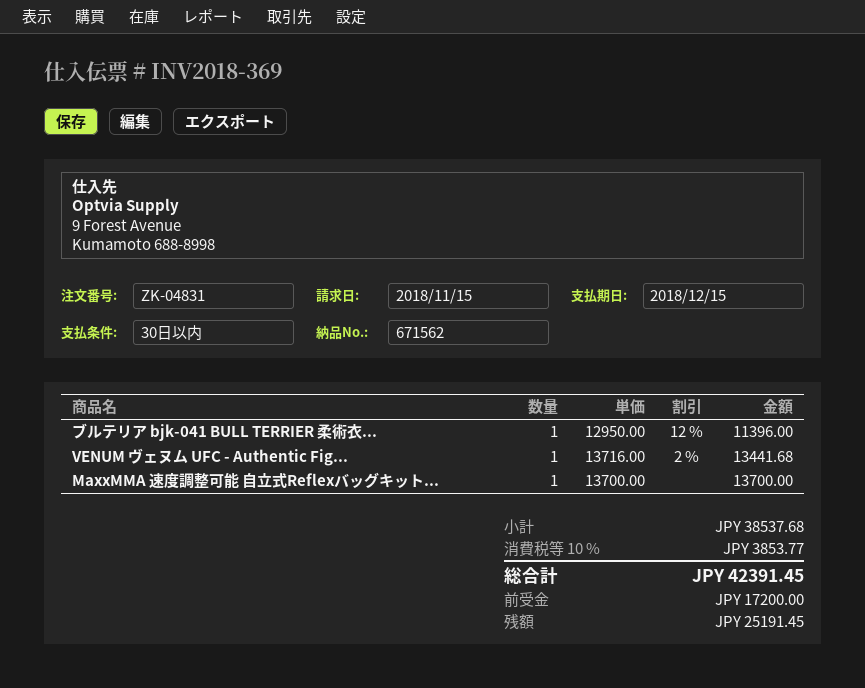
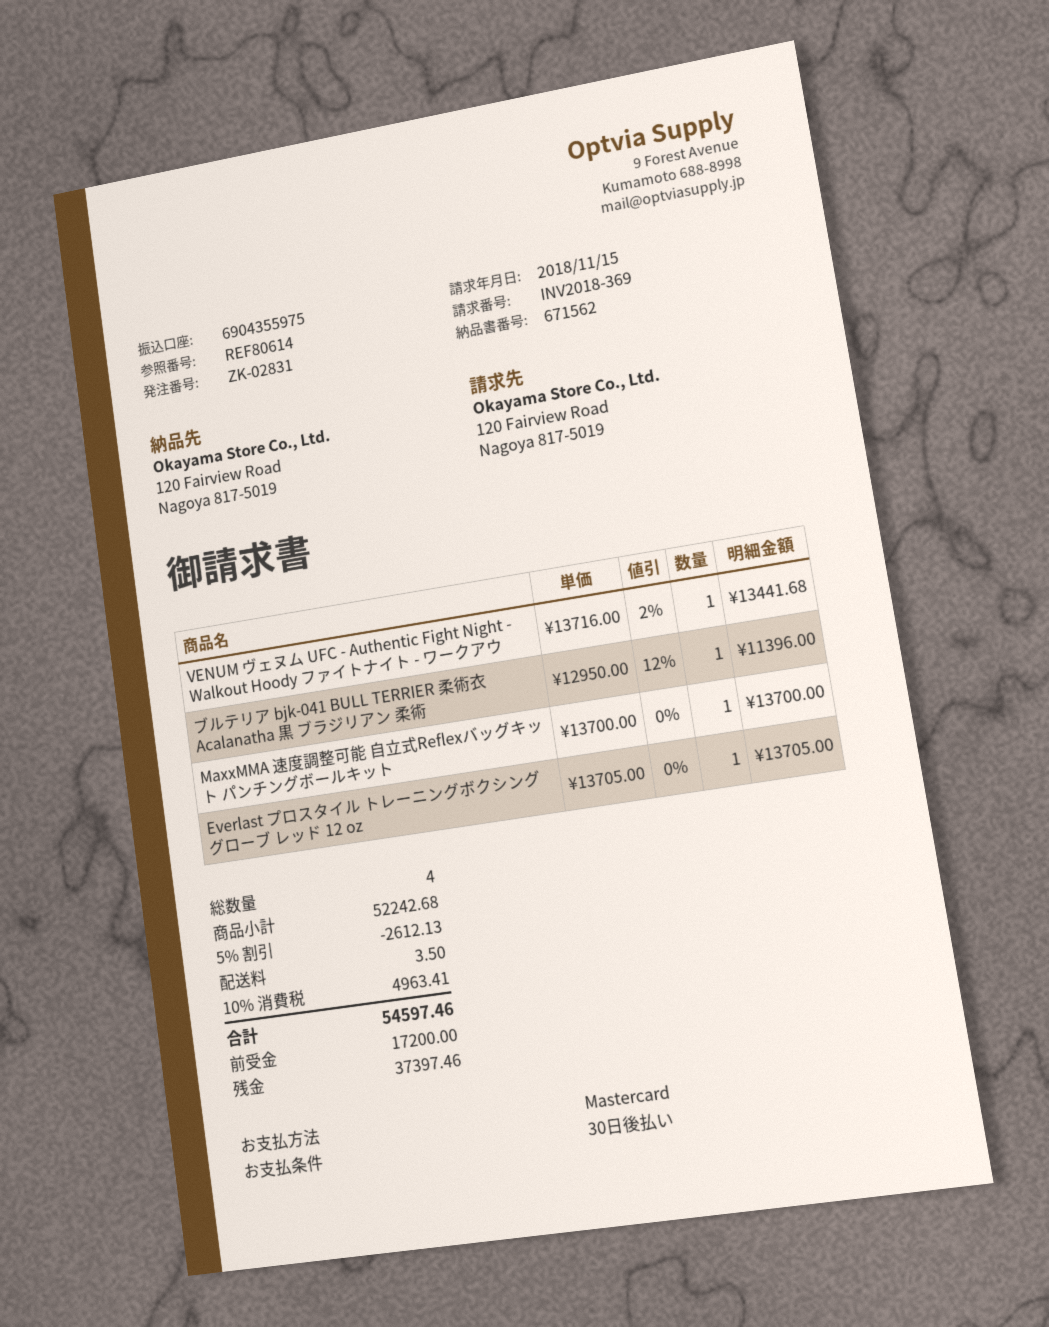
order number: ZK-04831 -> ZK-02831
Everlast プロスタイル トレーニングボクシンググローブ レッド 12 oz: none -> 1 x 13705.00 = 13705.00
subtotal: 38537.68 -> 52242.68
discount: none -> 5% = 2612.13
shipping: none -> 3.50
tax: 10% = 3853.77 -> 10% = 4963.41
total: 42391.45 -> 54597.46
balance: 25191.45 -> 37397.46

